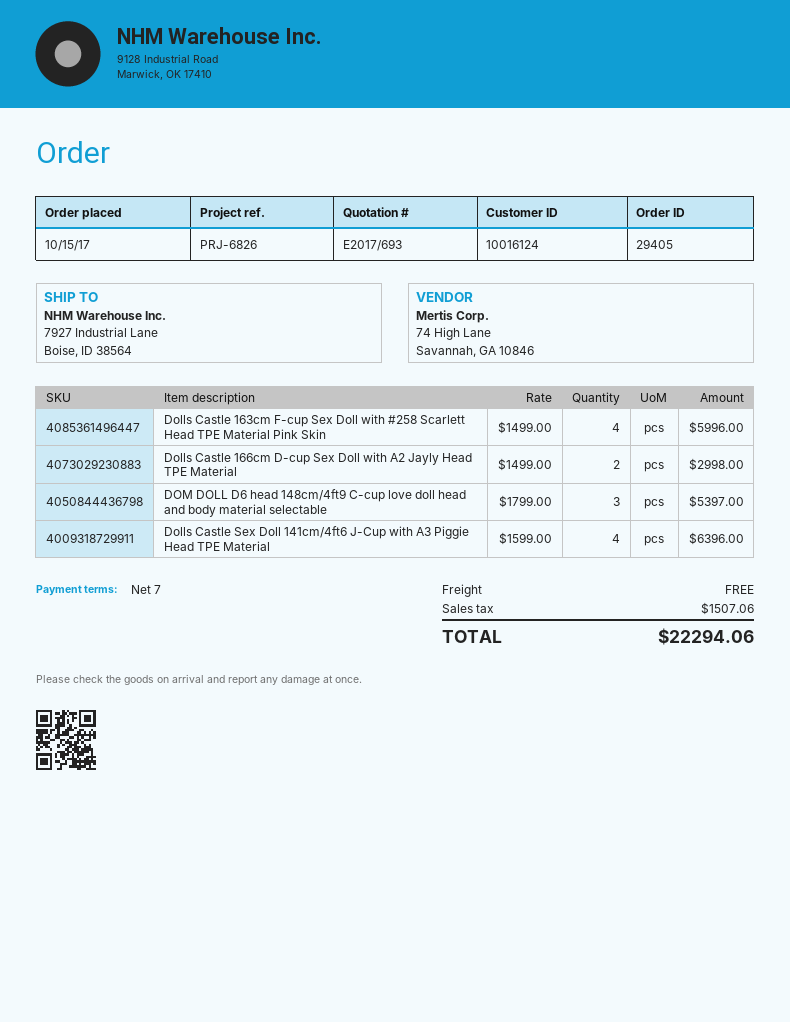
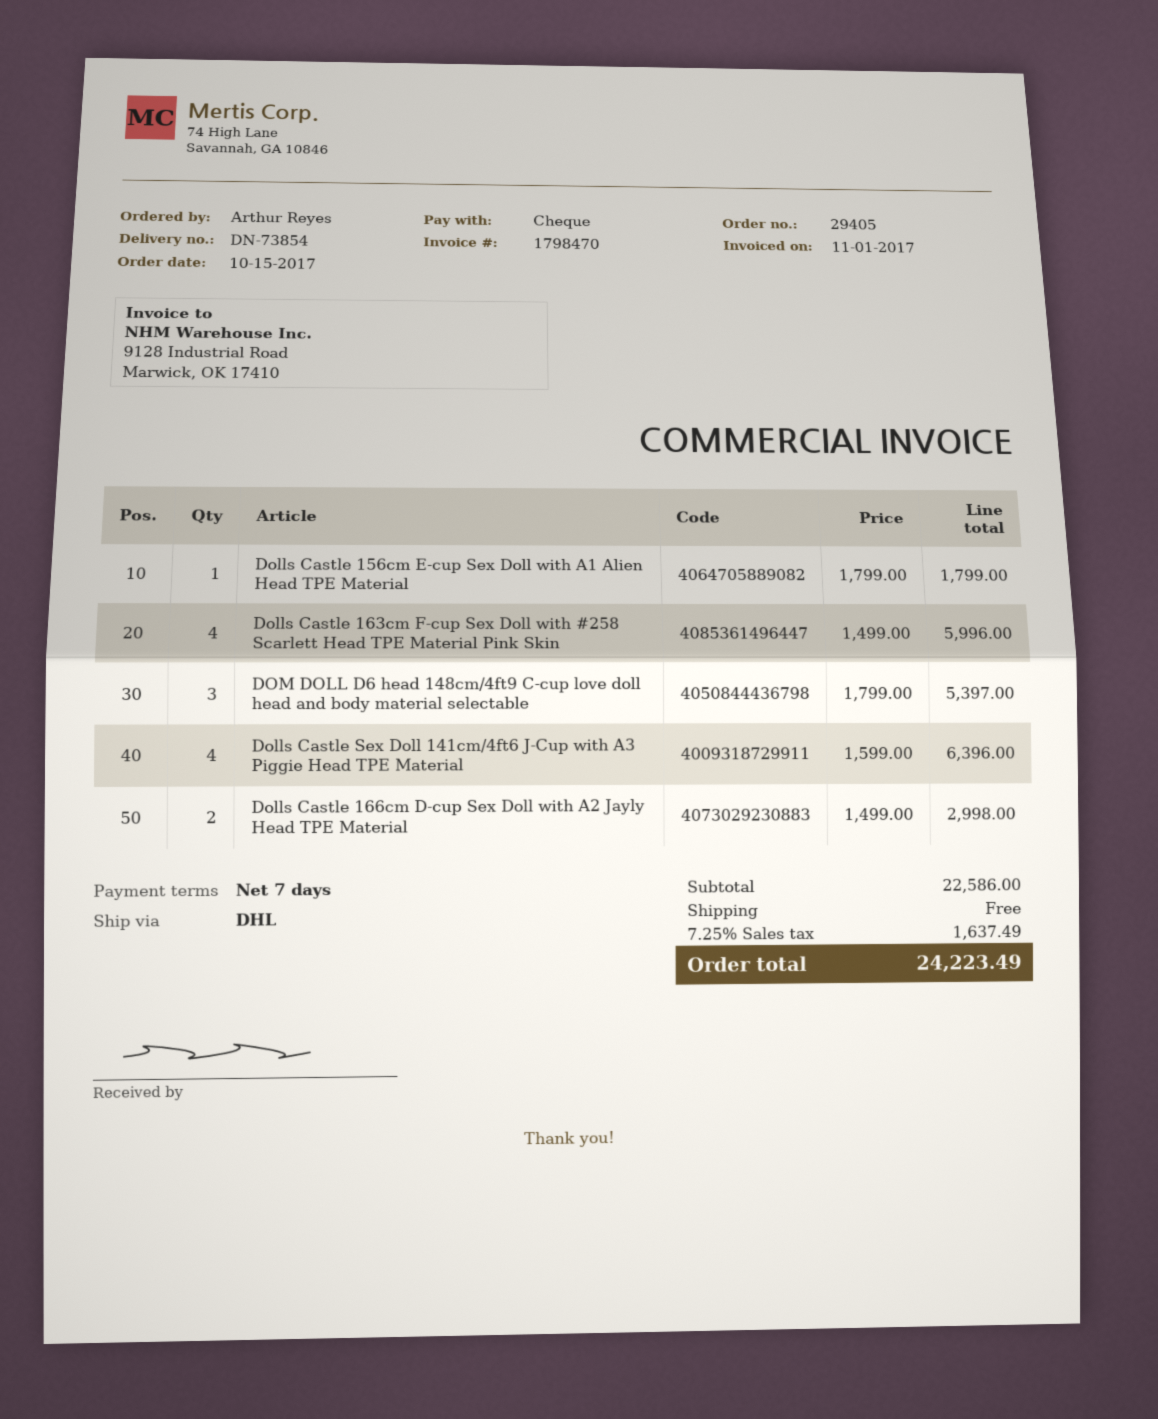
Dolls Castle 156cm E-cup Sex Doll with A1 Alien Head TPE Material: none -> 1 x 1799.00 = 1799.00
tax: 1507.06 -> 1637.49
total: 22294.06 -> 24223.49

